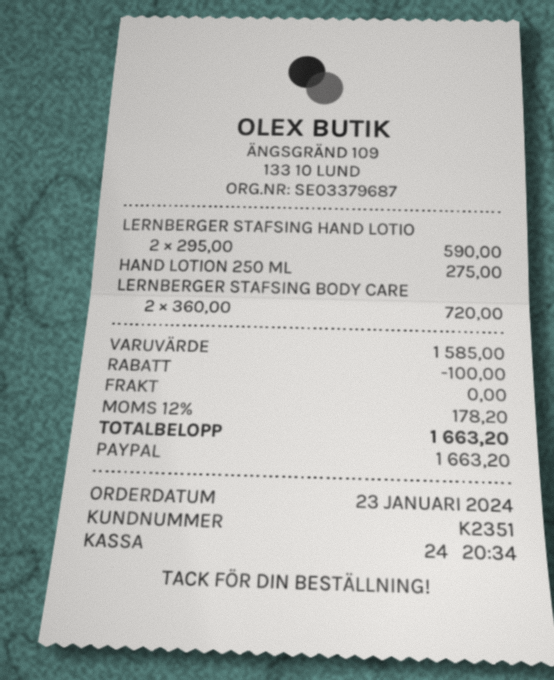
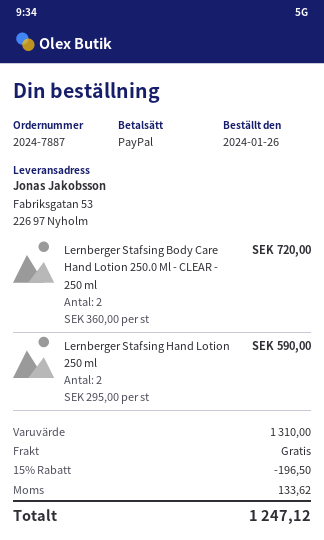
order date: 2024-01-23 -> 2024-01-26
HAND LOTION 250 ML: 1 x 275.00 = 275.00 -> none
subtotal: 1585.00 -> 1310.00
discount: 100.00 -> 196.50
tax: 178.20 -> 133.62
total: 1663.20 -> 1247.12

